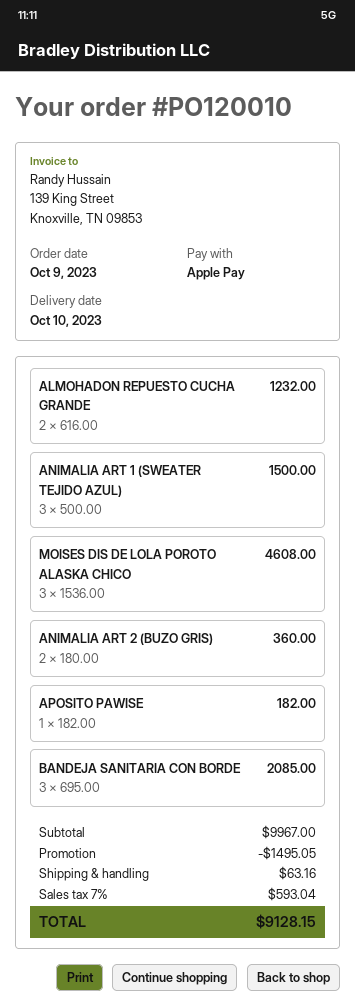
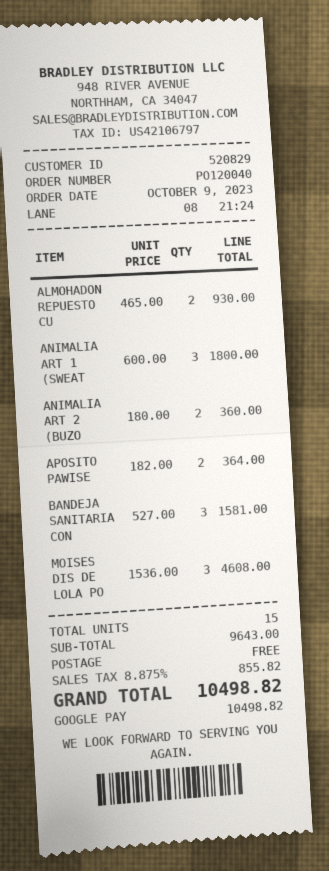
order number: PO120010 -> PO120040
payment method: Apple Pay -> Google Pay
ALMOHADON REPUESTO CUCHA GRANDE: 2 x 616.00 = 1232.00 -> 2 x 465.00 = 930.00
ANIMALIA ART 1 (SWEATER TEJIDO AZUL): 3 x 500.00 = 1500.00 -> 3 x 600.00 = 1800.00
APOSITO PAWISE: 1 x 182.00 = 182.00 -> 2 x 182.00 = 364.00
BANDEJA SANITARIA CON BORDE: 3 x 695.00 = 2085.00 -> 3 x 527.00 = 1581.00
subtotal: 9967.00 -> 9643.00
discount: 1495.05 -> none
shipping: 63.16 -> 0.00
tax: 7% = 593.04 -> 8.875% = 855.82
total: 9128.15 -> 10498.82

